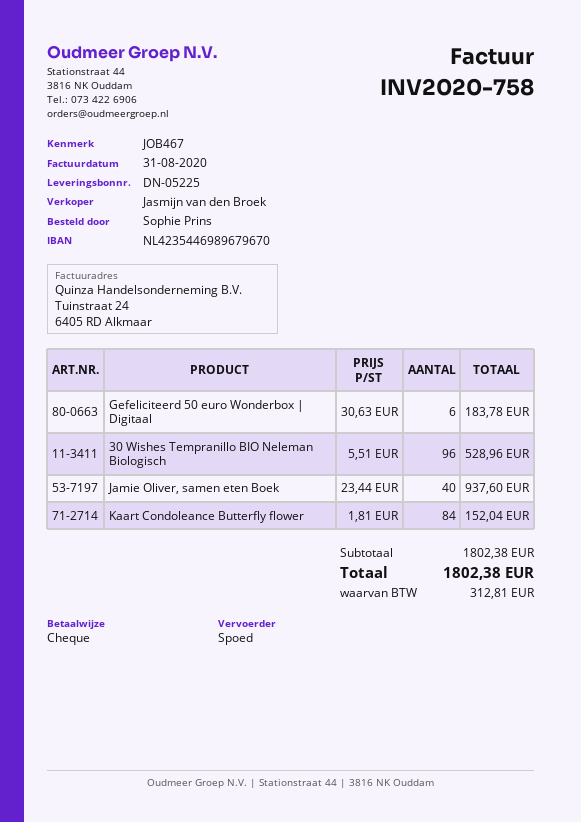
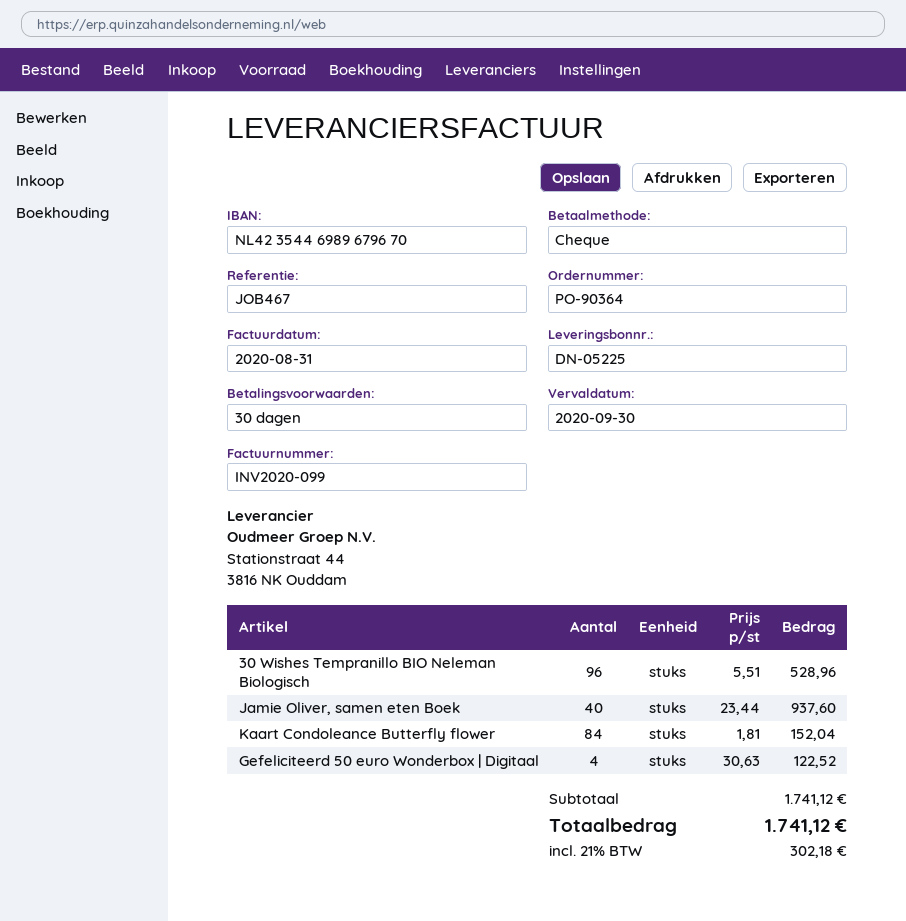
invoice number: INV2020-758 -> INV2020-099
Gefeliciteerd 50 euro Wonderbox | Digitaal: 6 x 30.63 = 183.78 -> 4 x 30.63 = 122.52
subtotal: 1802.38 -> 1741.12
tax: 312.81 -> 302.18
total: 1802.38 -> 1741.12

